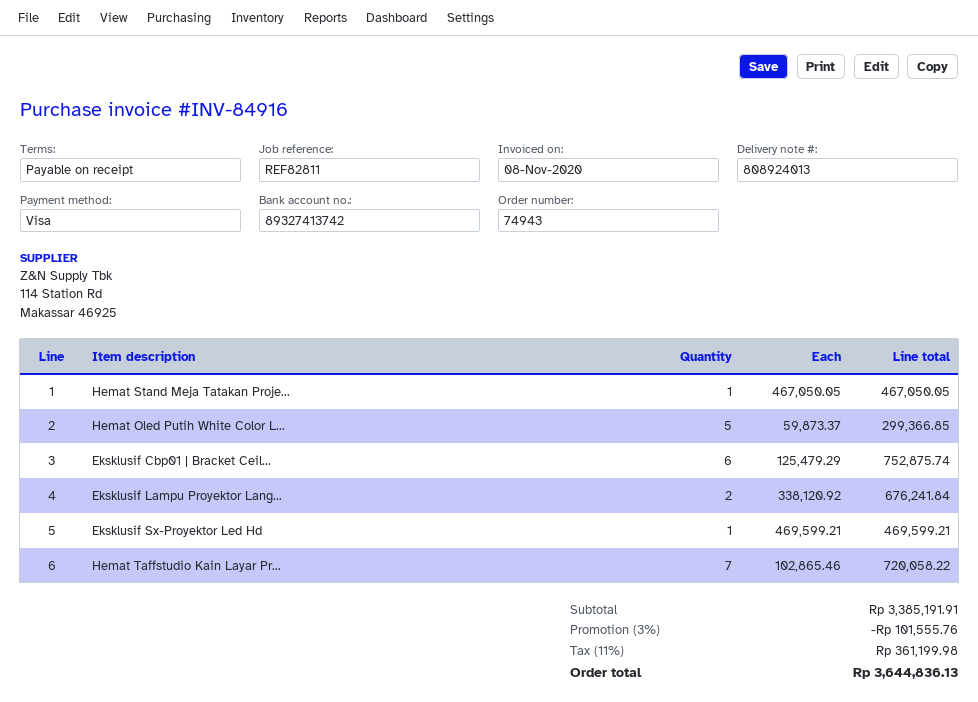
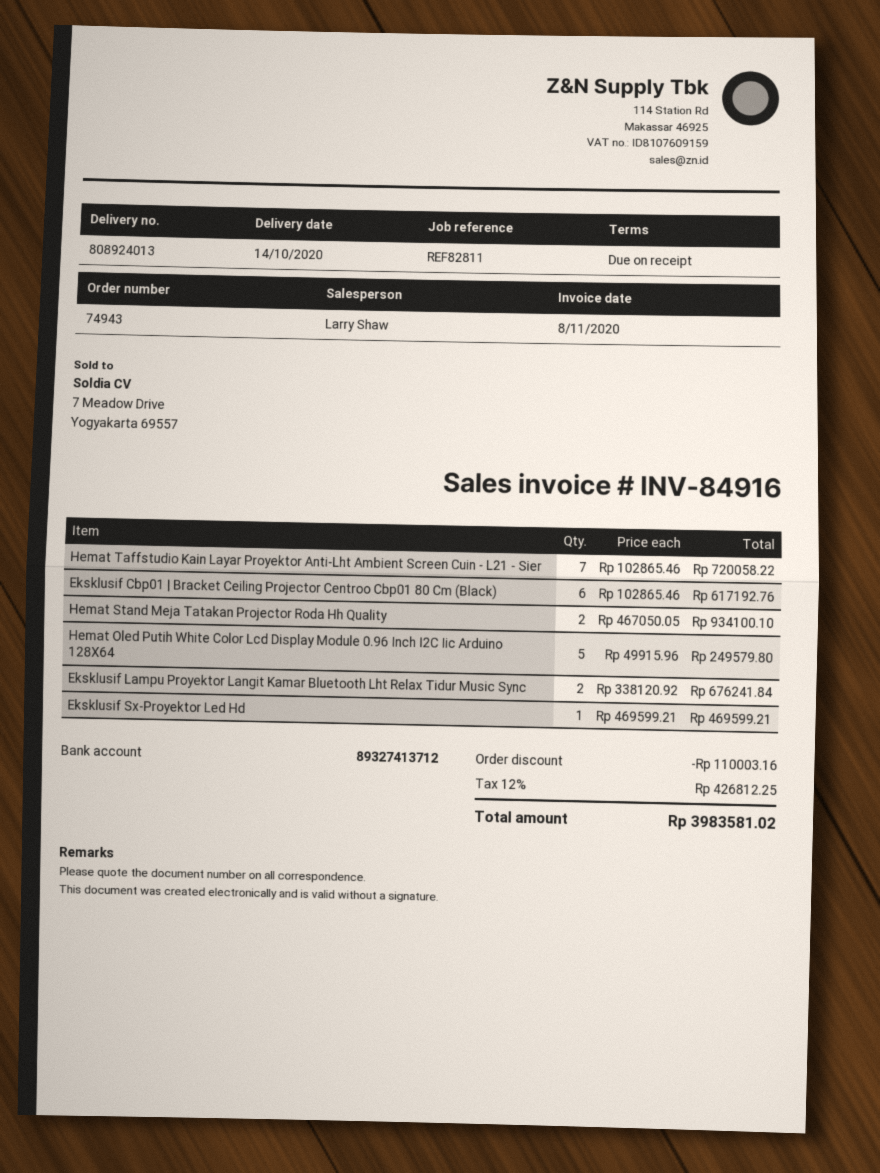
bank account: 89327413742 -> 89327413712
Hemat Stand Meja Tatakan Proje...: 1 x 467050.05 = 467050.05 -> 2 x 467050.05 = 934100.10
Hemat Oled Putih White Color L...: 5 x 59873.37 = 299366.85 -> 5 x 49915.96 = 249579.80
Eksklusif Cbp01 | Bracket Ceil...: 6 x 125479.29 = 752875.74 -> 6 x 102865.46 = 617192.76
discount: 101555.76 -> 110003.16
tax: 11% = 361199.98 -> 12% = 426812.25
total: 3644836.13 -> 3983581.02

